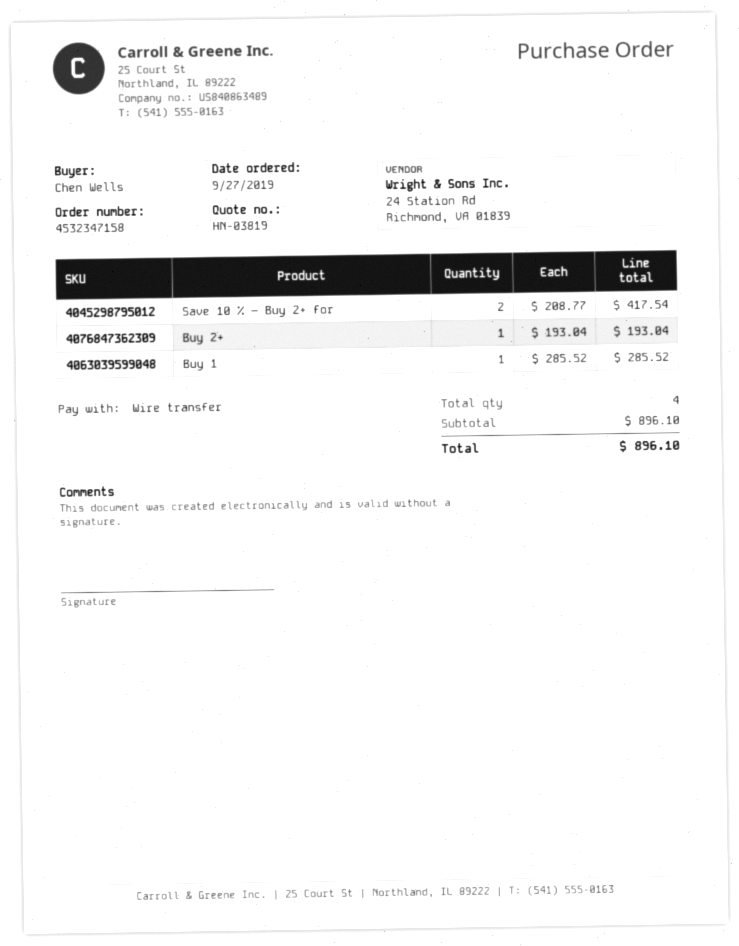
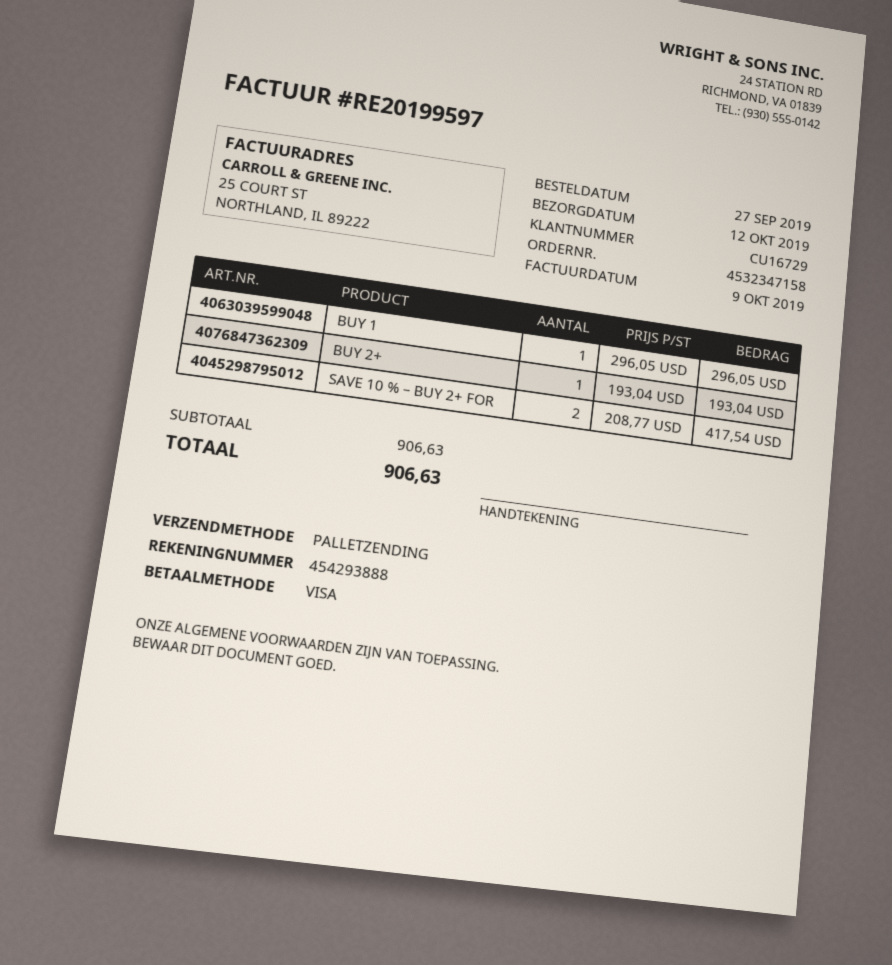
payment method: bank transfer -> Visa
Buy 1: 1 x 285.52 = 285.52 -> 1 x 296.05 = 296.05
subtotal: 896.10 -> 906.63
total: 896.10 -> 906.63

